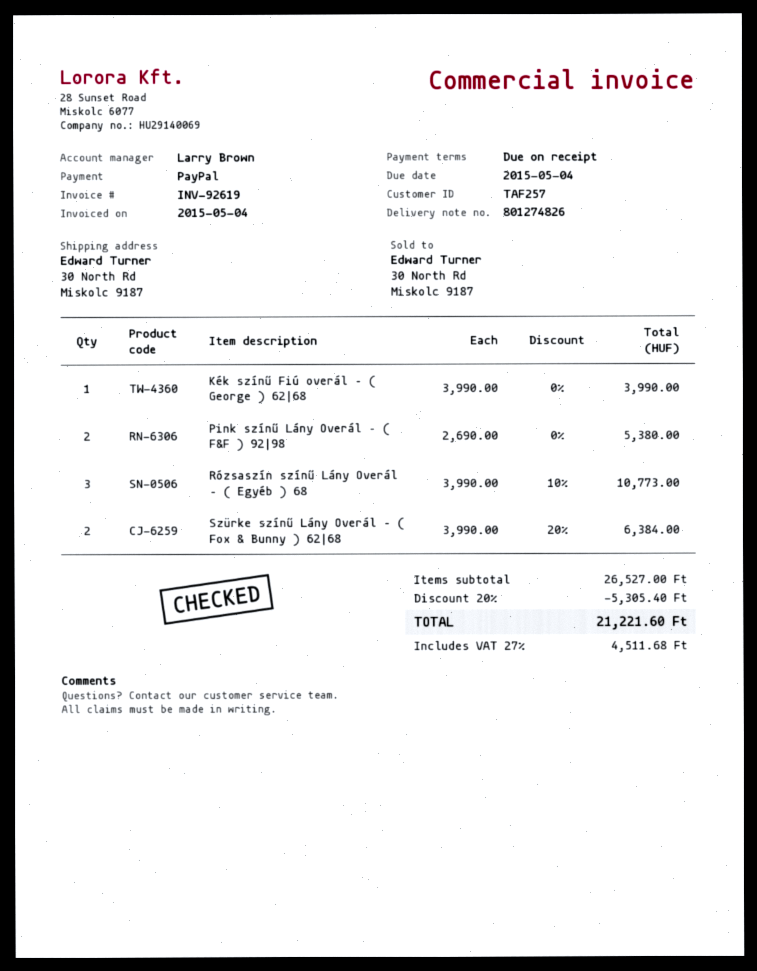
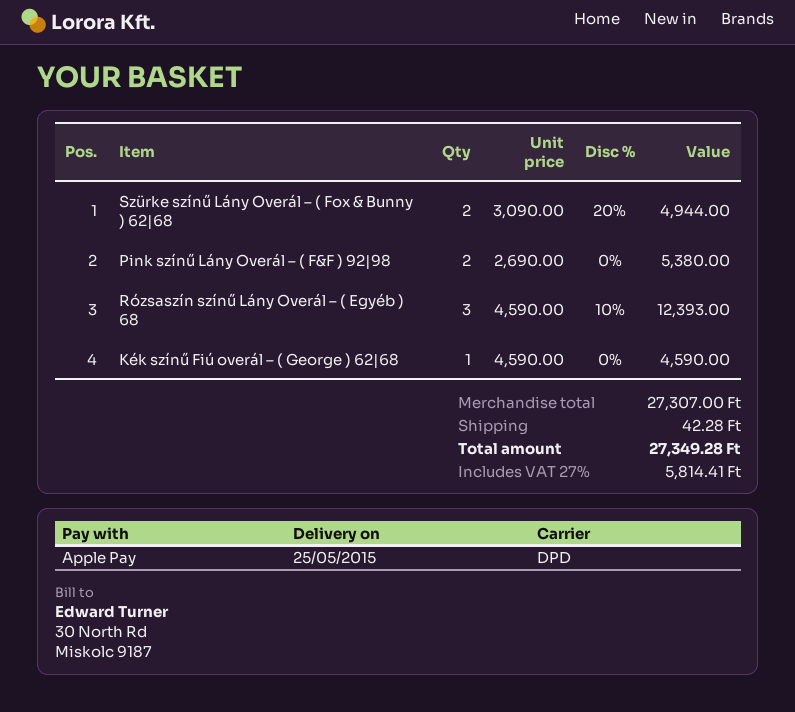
payment method: PayPal -> Apple Pay
Kék színű Fiú overál – ( George ) 62|68: 1 x 3990.00 = 3990.00 -> 1 x 4590.00 = 4590.00
Rózsaszín színű Lány Overál – ( Egyéb ) 68: 3 x 3990.00 - 10% = 10773.00 -> 3 x 4590.00 - 10% = 12393.00
Szürke színű Lány Overál – ( Fox & Bunny ) 62|68: 2 x 3990.00 - 20% = 6384.00 -> 2 x 3090.00 - 20% = 4944.00
subtotal: 26527.00 -> 27307.00
discount: 20% = 5305.40 -> none
shipping: none -> 42.28
tax: 27% = 4511.68 -> 27% = 5814.41
total: 21221.60 -> 27349.28

